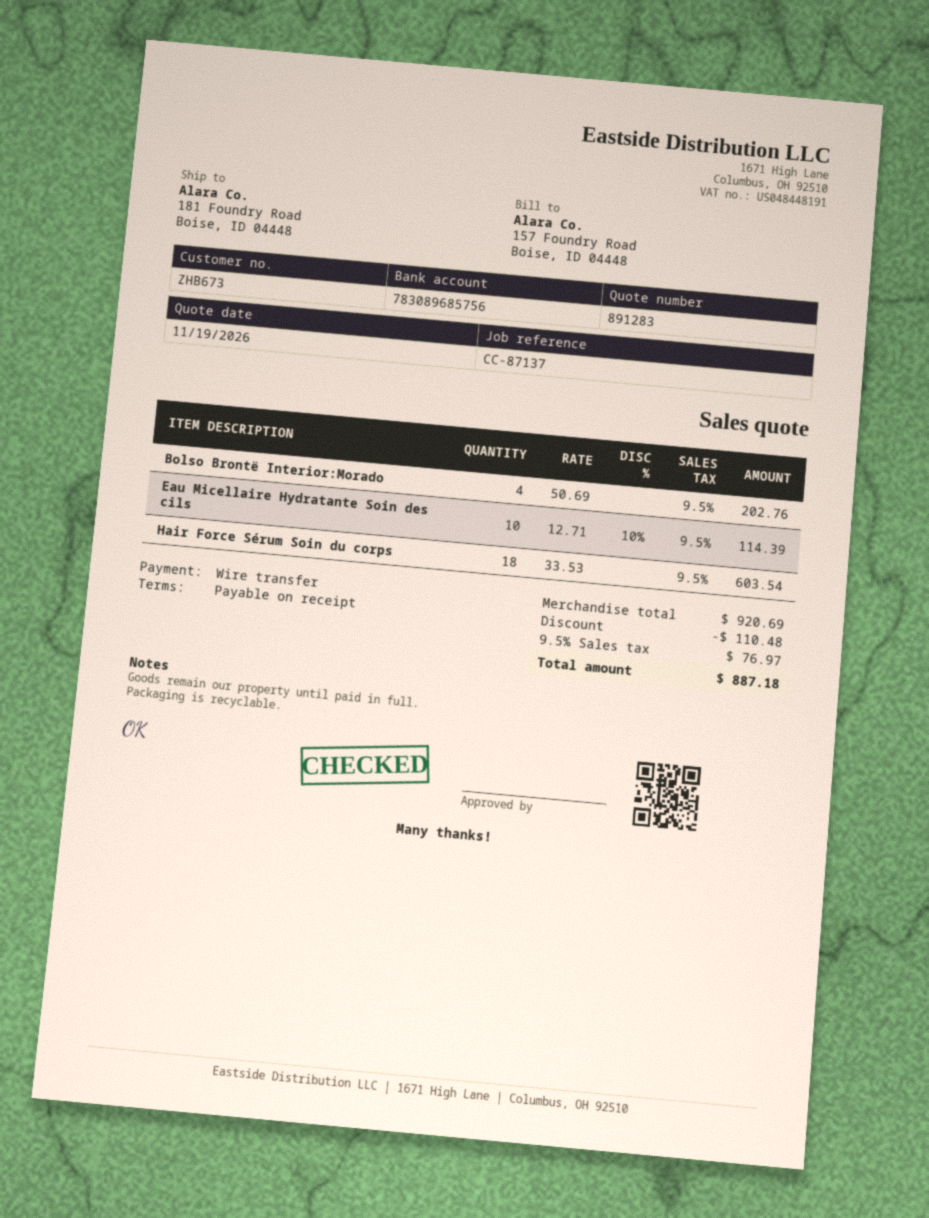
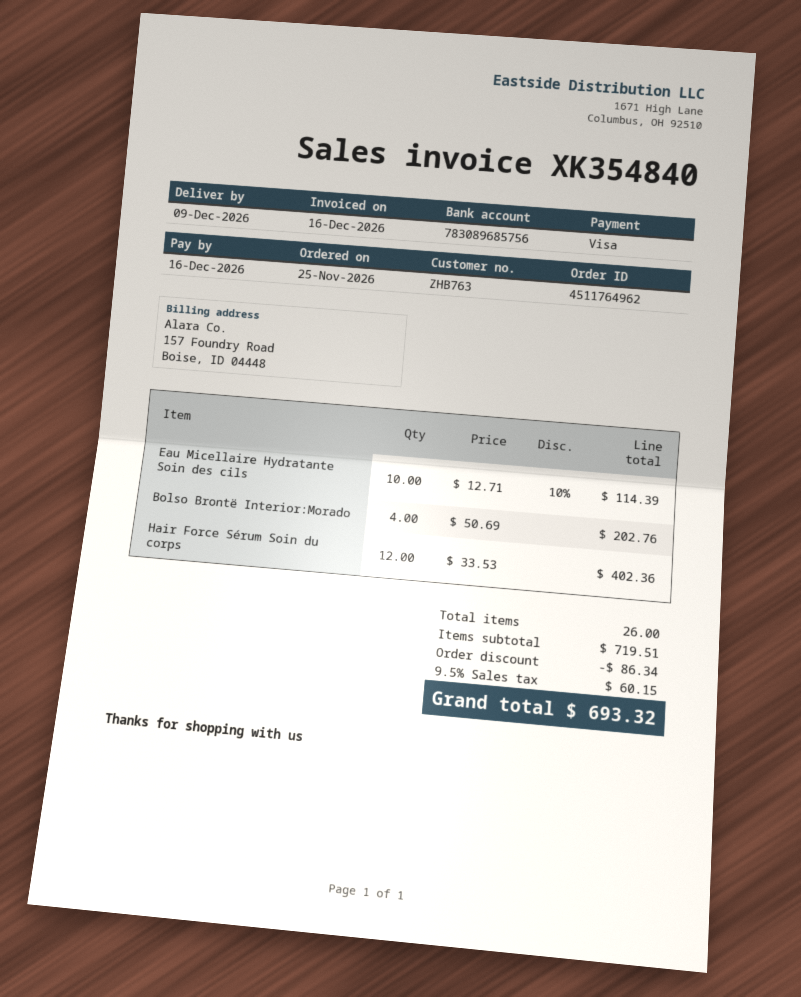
customer number: ZHB673 -> ZHB763
payment method: bank transfer -> Visa
Hair Force Sérum Soin du corps: 18 x 33.53 = 603.54 -> 12 x 33.53 = 402.36
subtotal: 920.69 -> 719.51
discount: 110.48 -> 86.34
tax: 9.5% = 76.97 -> 9.5% = 60.15
total: 887.18 -> 693.32

